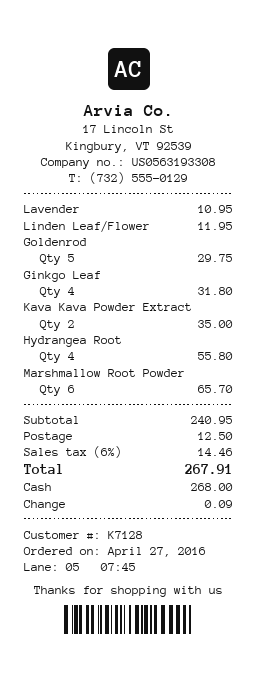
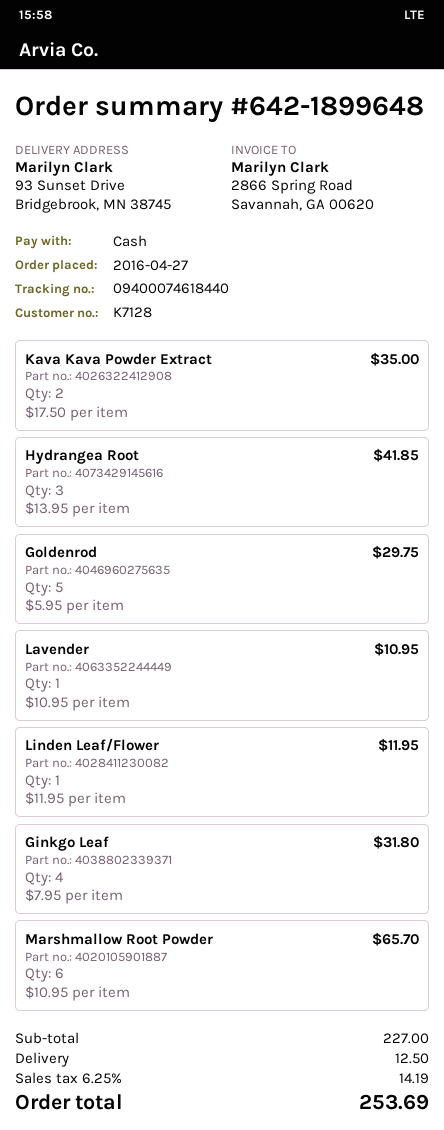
Hydrangea Root: 4 for 55.80 -> 3 for 41.85
subtotal: 240.95 -> 227.00
tax: 6% = 14.46 -> 6.25% = 14.19
total: 267.91 -> 253.69

